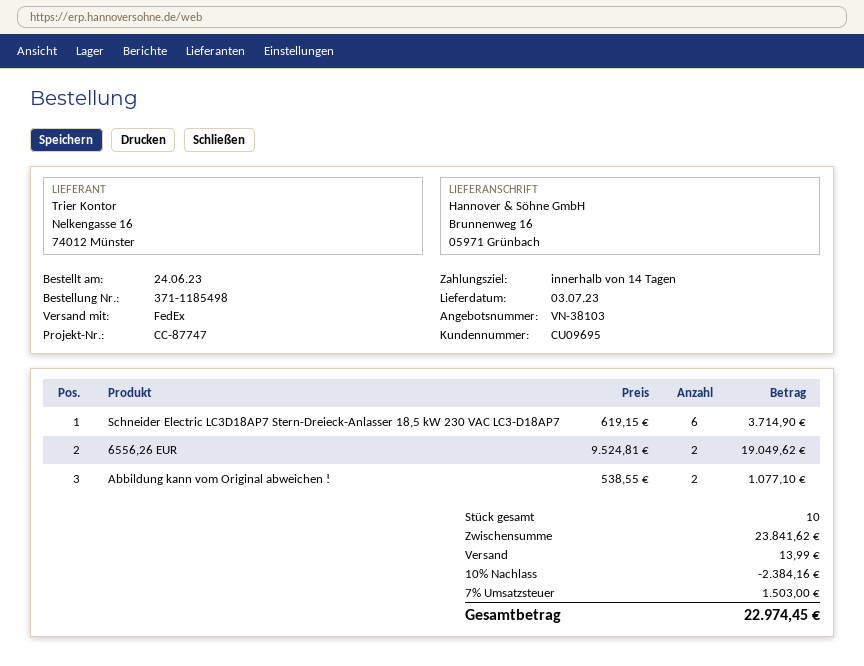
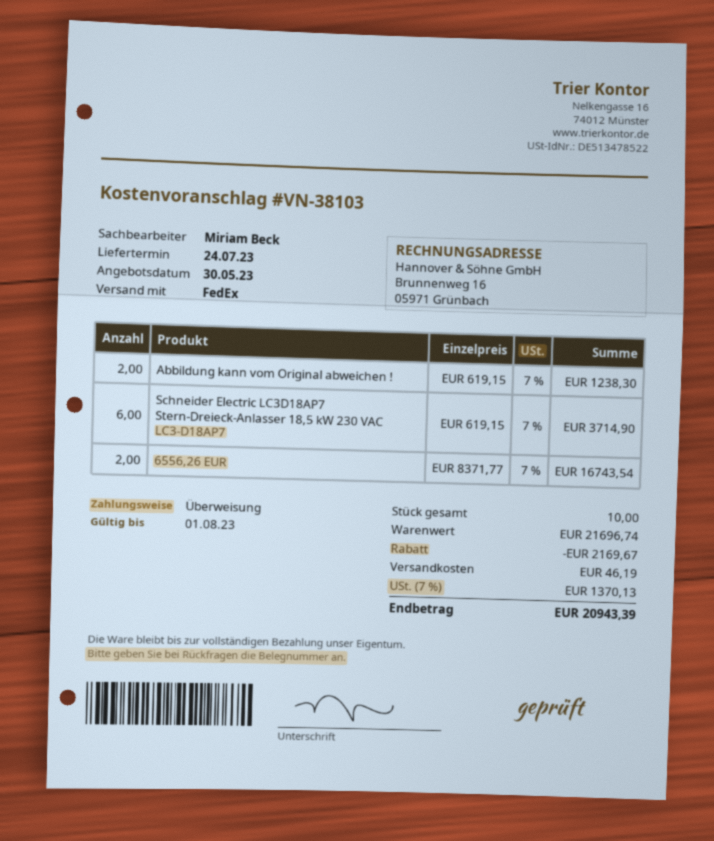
delivery date: 2023-07-03 -> 2023-07-24
6556,26 EUR: 2 x 9524.81 = 19049.62 -> 2 x 8371.77 = 16743.54
Abbildung kann vom Original abweichen !: 2 x 538.55 = 1077.10 -> 2 x 619.15 = 1238.30
subtotal: 23841.62 -> 21696.74
discount: 2384.16 -> 2169.67
shipping: 13.99 -> 46.19
tax: 7% = 1503.00 -> 7% = 1370.13
total: 22974.45 -> 20943.39

